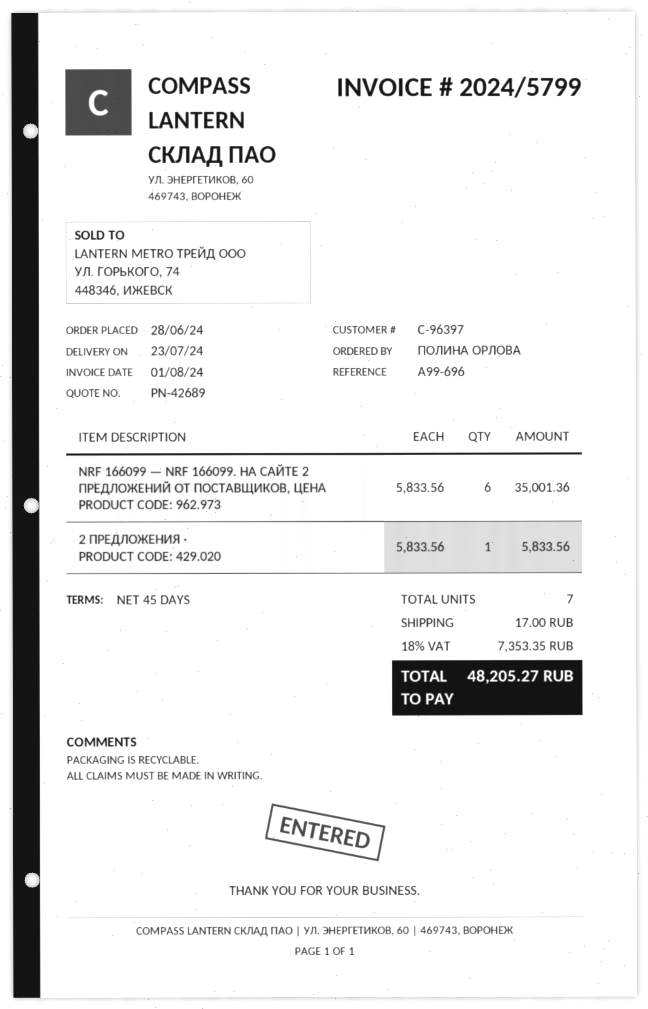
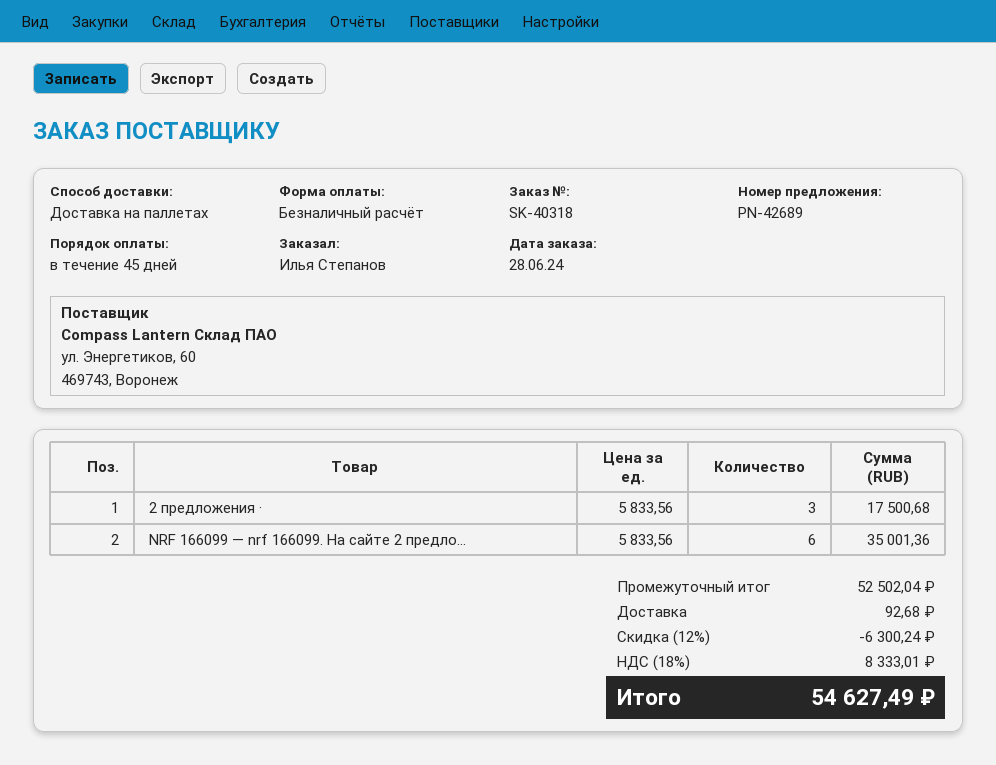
ordered by: ПОЛИНА ОРЛОВА -> Илья Степанов
2 ПРЕДЛОЖЕНИЯ ·: 1 x 5833.56 = 5833.56 -> 3 x 5833.56 = 17500.68
discount: none -> 12% = 6300.24
shipping: 17.00 -> 92.68
tax: 18% = 7353.35 -> 18% = 8333.01
total: 48205.27 -> 54627.49

